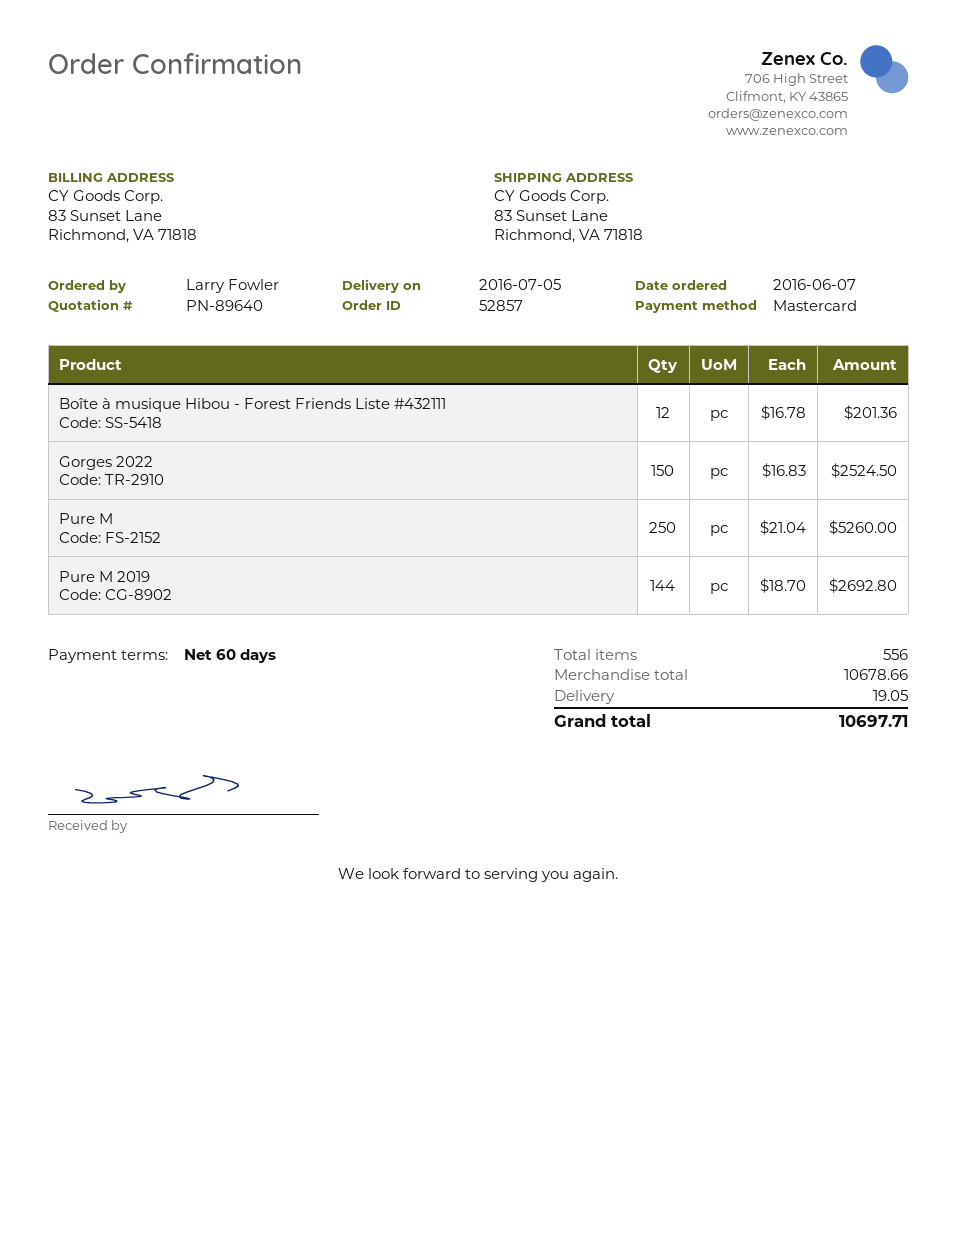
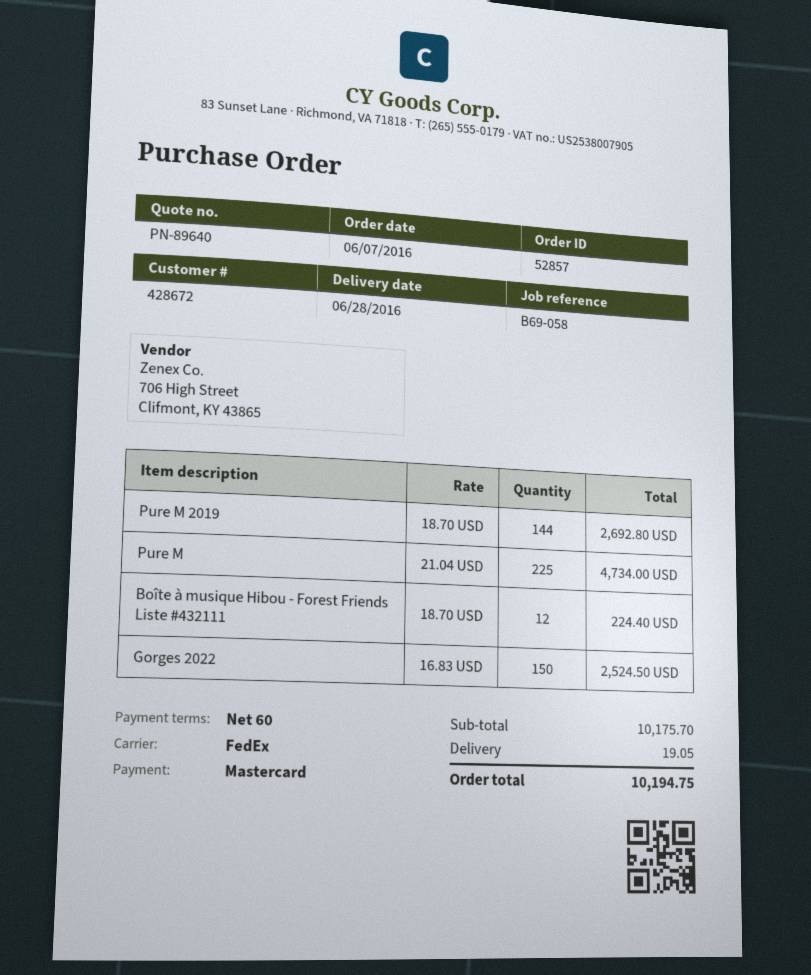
delivery date: 2016-07-05 -> 2016-06-28
Boîte à musique Hibou - Forest Friends Liste #432111: 12 x 16.78 = 201.36 -> 12 x 18.70 = 224.40
Pure M: 250 x 21.04 = 5260.00 -> 225 x 21.04 = 4734.00
subtotal: 10678.66 -> 10175.70
total: 10697.71 -> 10194.75

